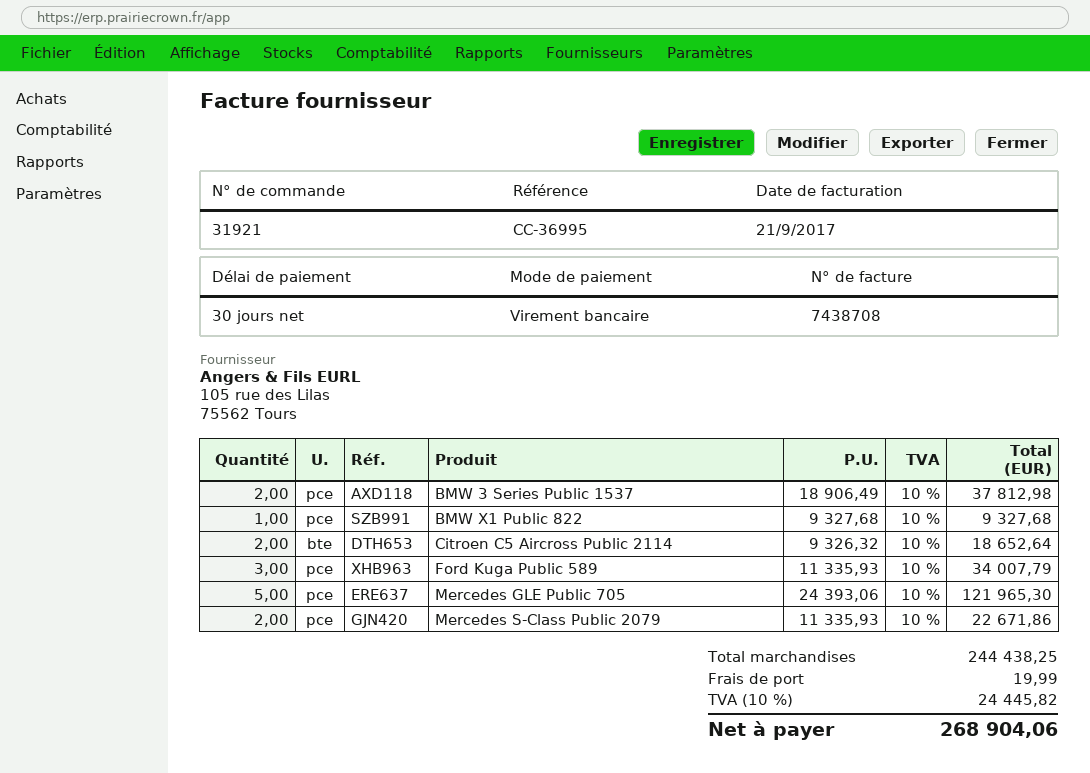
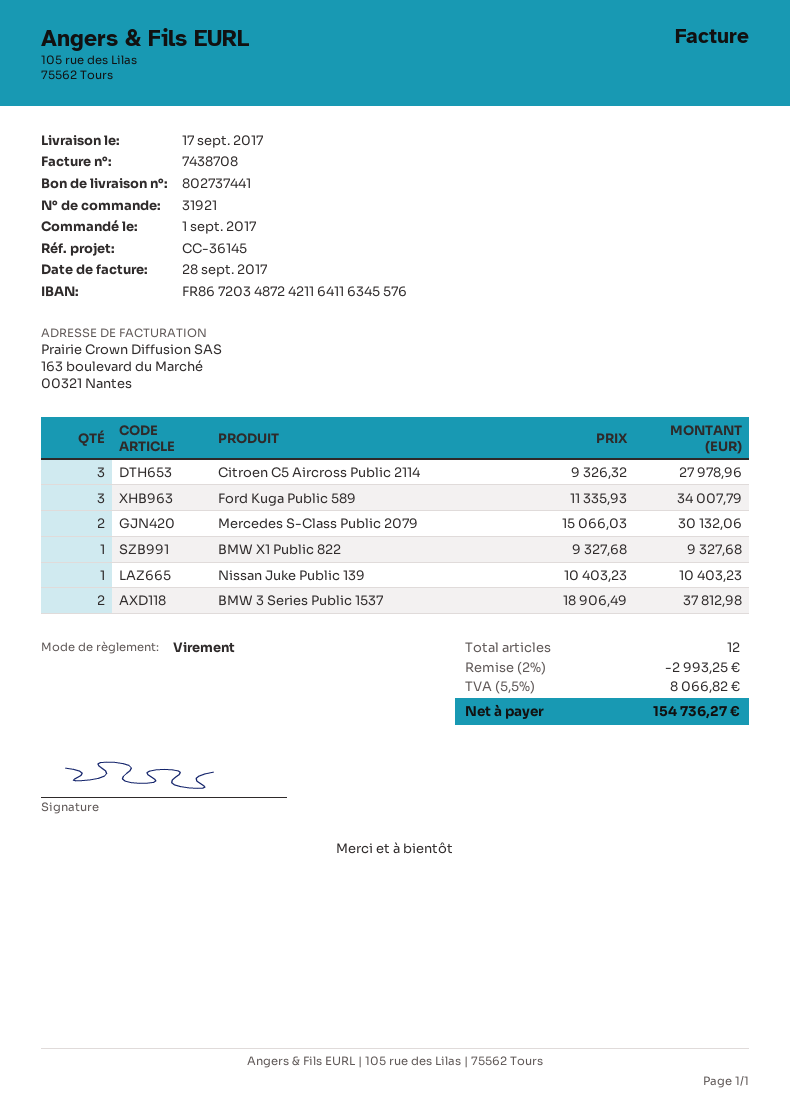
invoice date: 2017-09-21 -> 2017-09-28
reference: CC-36995 -> CC-36145
Citroen C5 Aircross Public 2114: 2 x 9326.32 = 18652.64 -> 3 x 9326.32 = 27978.96
Mercedes GLE Public 705: 5 x 24393.06 = 121965.30 -> none
Mercedes S-Class Public 2079: 2 x 11335.93 = 22671.86 -> 2 x 15066.03 = 30132.06
Nissan Juke Public 139: none -> 1 x 10403.23 = 10403.23
discount: none -> 2% = 2993.25
shipping: 19.99 -> none
tax: 10% = 24445.82 -> 5.5% = 8066.82
total: 268904.06 -> 154736.27

